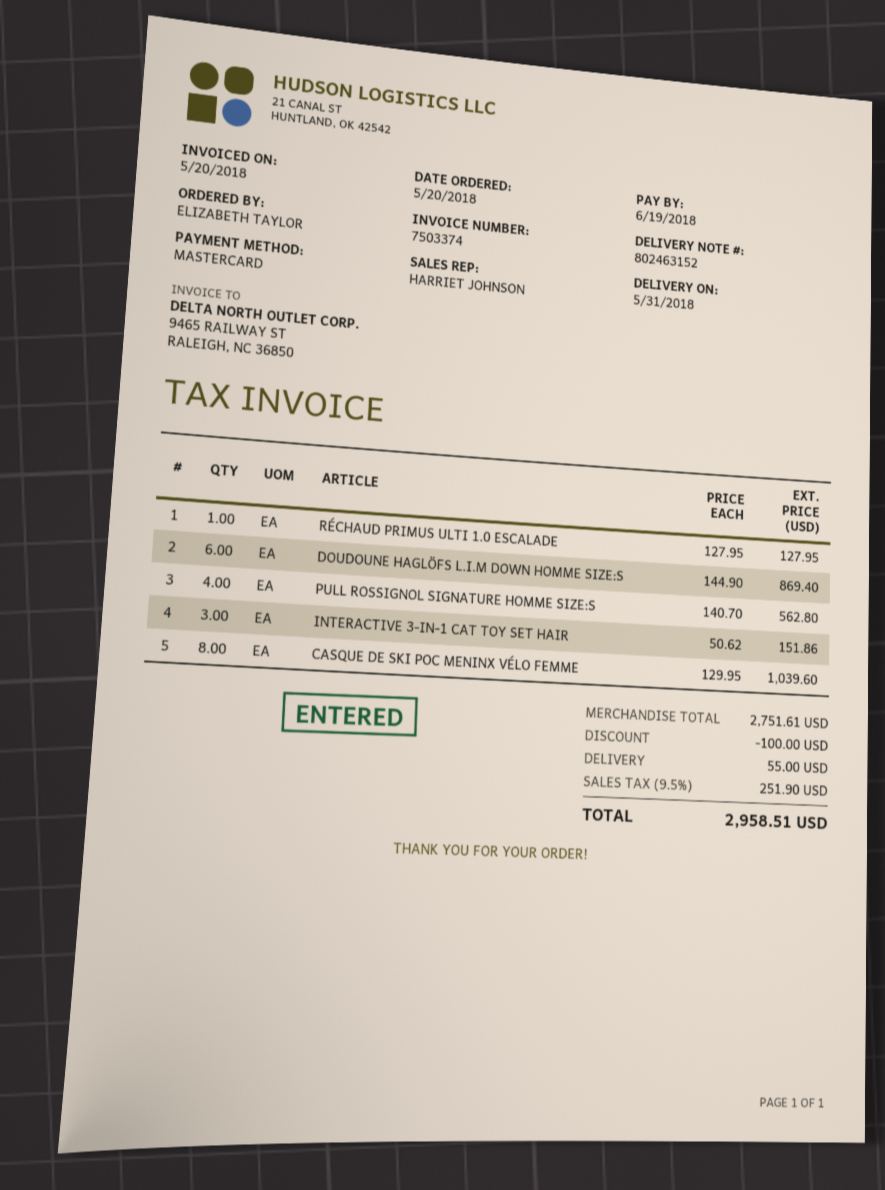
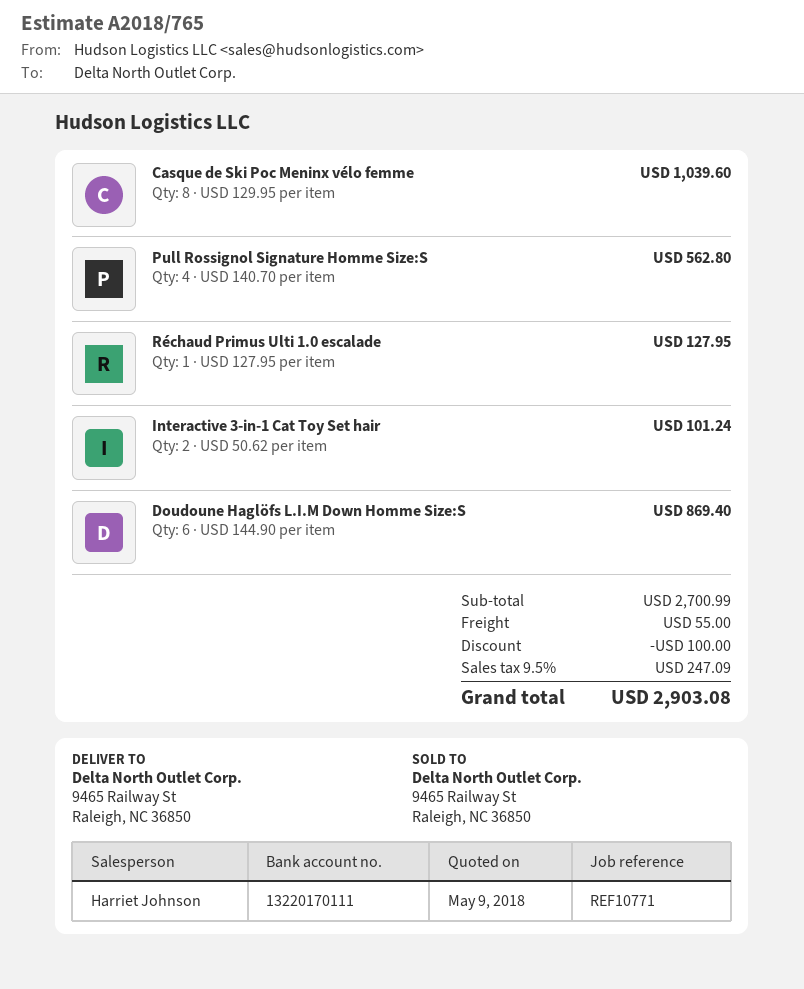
INTERACTIVE 3-IN-1 CAT TOY SET HAIR: 3 x 50.62 = 151.86 -> 2 x 50.62 = 101.24
subtotal: 2751.61 -> 2700.99
tax: 9.5% = 251.90 -> 9.5% = 247.09
total: 2958.51 -> 2903.08

